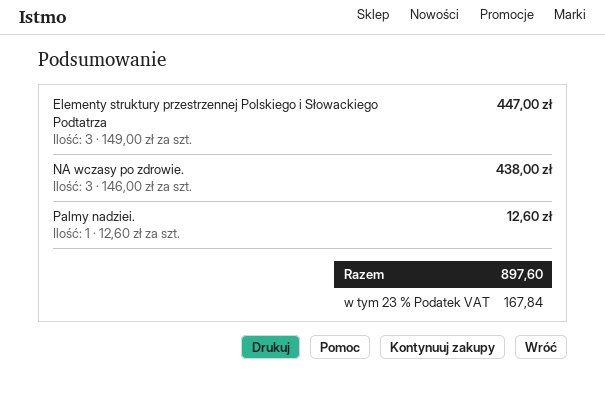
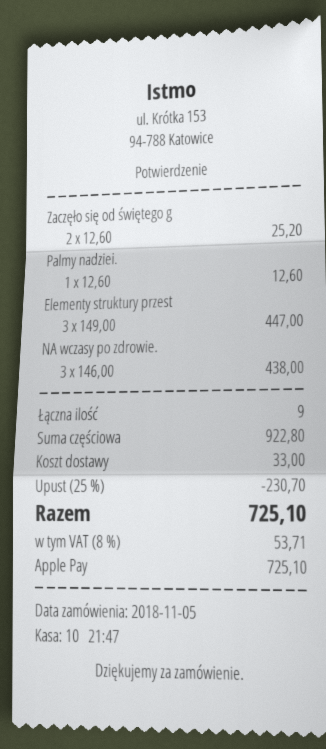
Zaczęło się od świętego g: none -> 2 x 12.60 = 25.20
discount: none -> 25% = 230.70
shipping: none -> 33.00
tax: 23% = 167.84 -> 8% = 53.71
total: 897.60 -> 725.10

